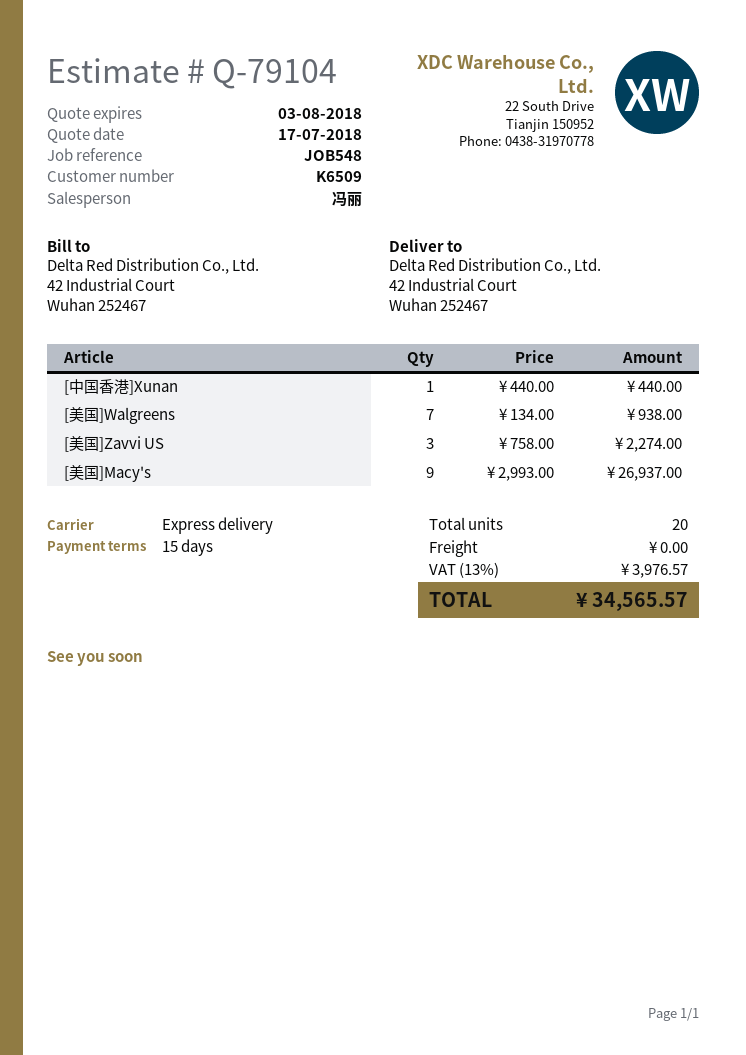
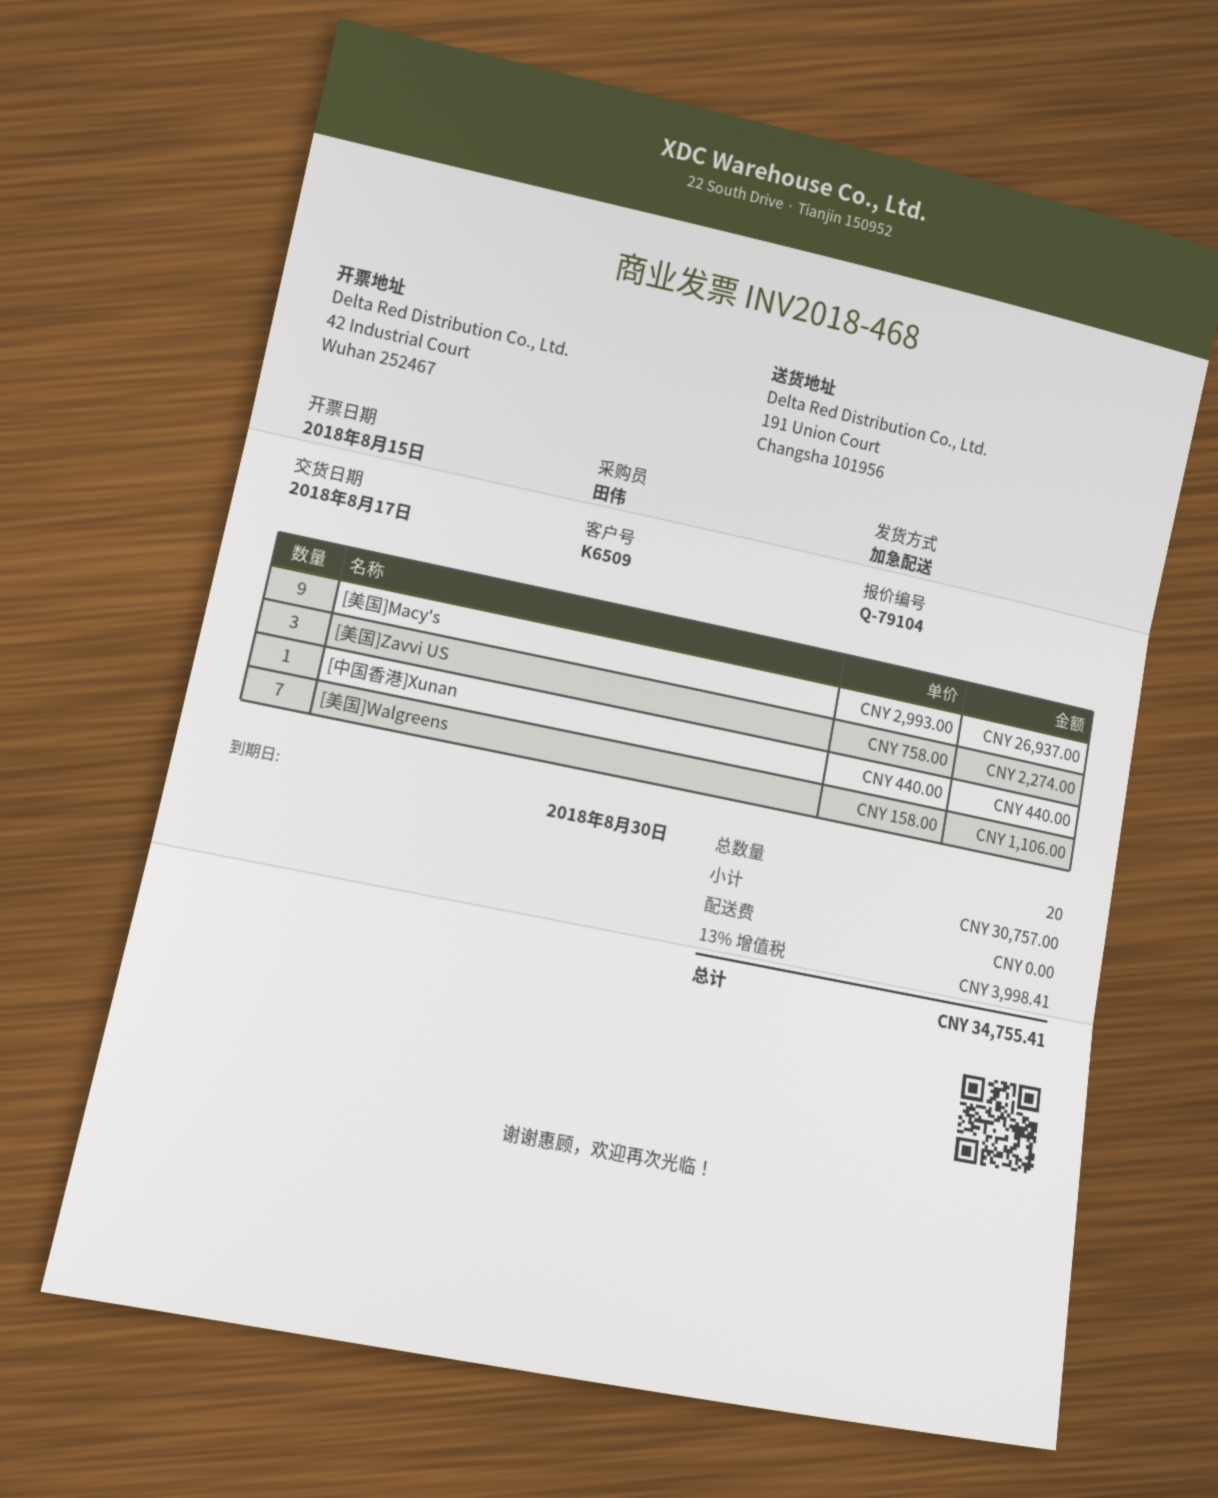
ship to: 42 Industrial Court, Wuhan 252467 -> 191 Union Court, Changsha 101956
[美国]Walgreens: 7 x 134.00 = 938.00 -> 7 x 158.00 = 1106.00
tax: 13% = 3976.57 -> 13% = 3998.41
total: 34565.57 -> 34755.41

